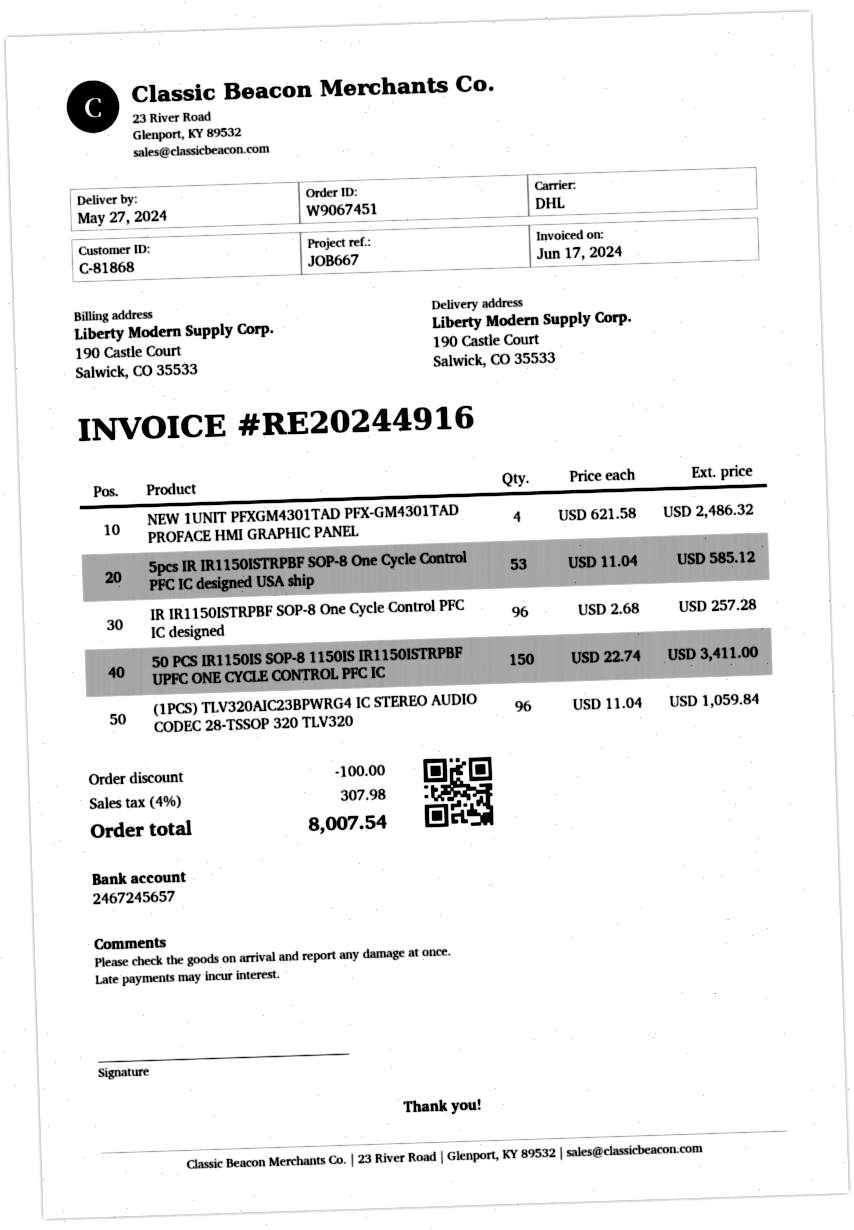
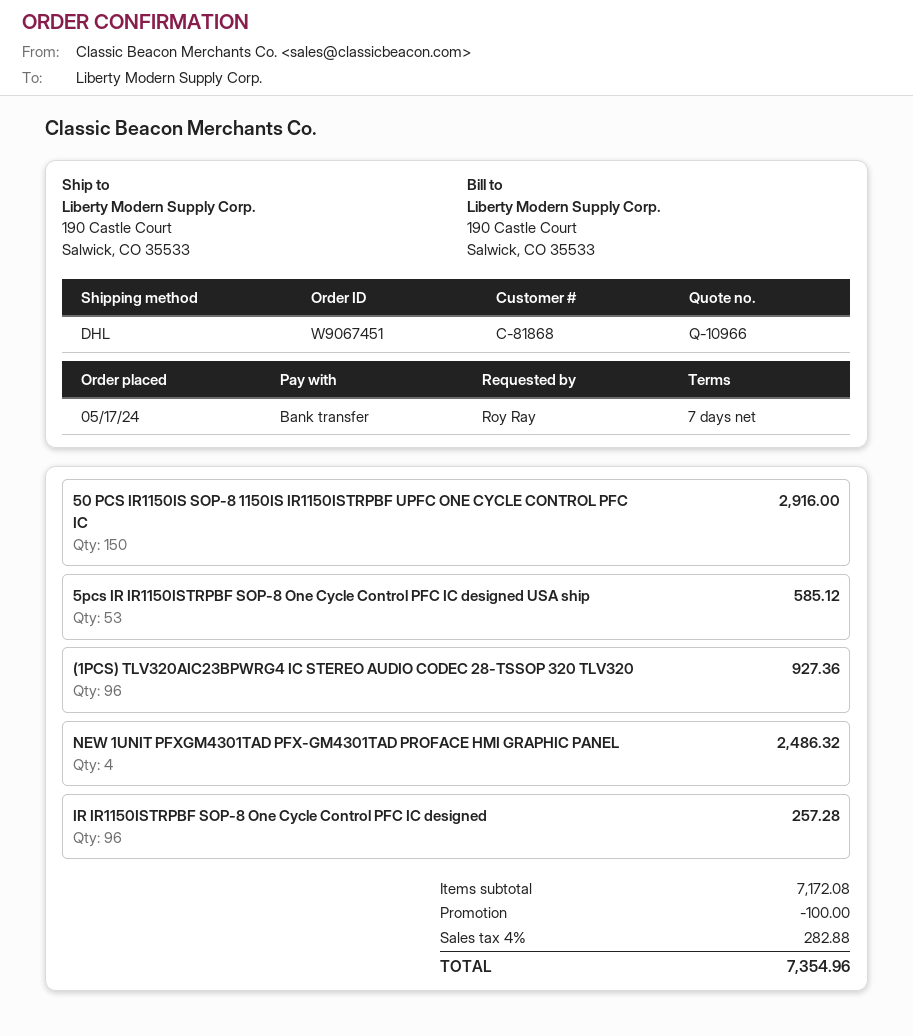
50 PCS IR1150IS SOP-8 1150IS IR1150ISTRPBF UPFC ONE CYCLE CONTROL PFC IC: 150 for 3411.00 -> 150 for 2916.00
(1PCS) TLV320AIC23BPWRG4 IC STEREO AUDIO CODEC 28-TSSOP 320 TLV320: 96 for 1059.84 -> 96 for 927.36
tax: 4% = 307.98 -> 4% = 282.88
total: 8007.54 -> 7354.96

